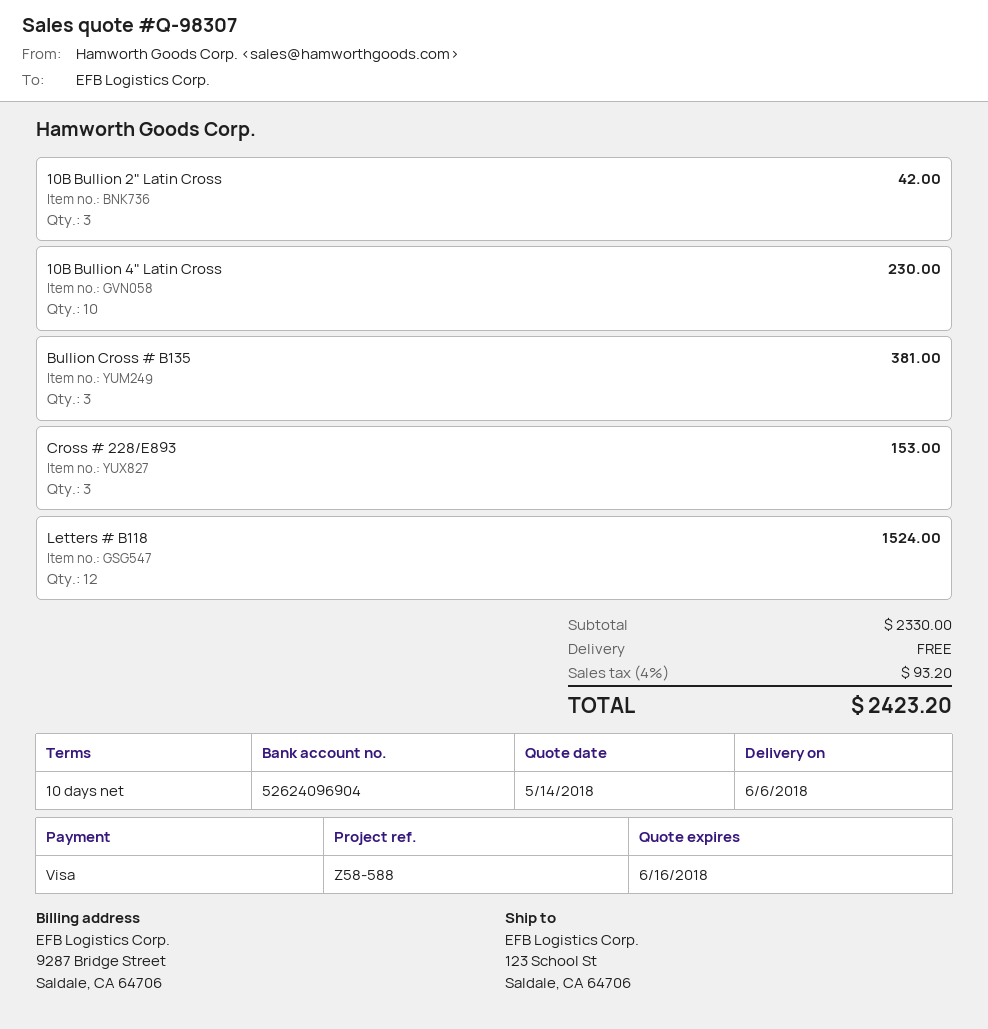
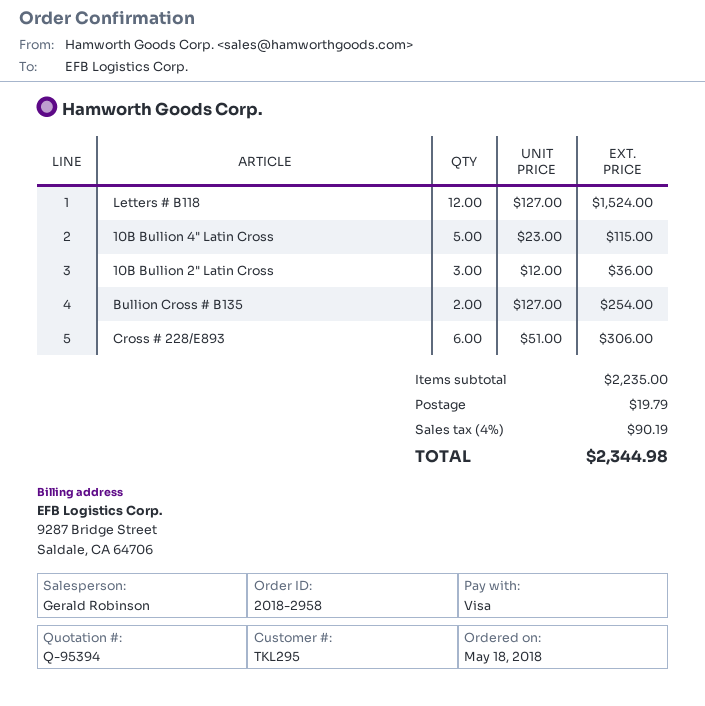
quote number: Q-98307 -> Q-95394
10B Bullion 2" Latin Cross: 3 for 42.00 -> 3 for 36.00
10B Bullion 4" Latin Cross: 10 for 230.00 -> 5 for 115.00
Bullion Cross # B135: 3 for 381.00 -> 2 for 254.00
Cross # 228/E893: 3 for 153.00 -> 6 for 306.00
subtotal: 2330.00 -> 2235.00
shipping: 0.00 -> 19.79
tax: 4% = 93.20 -> 4% = 90.19
total: 2423.20 -> 2344.98

